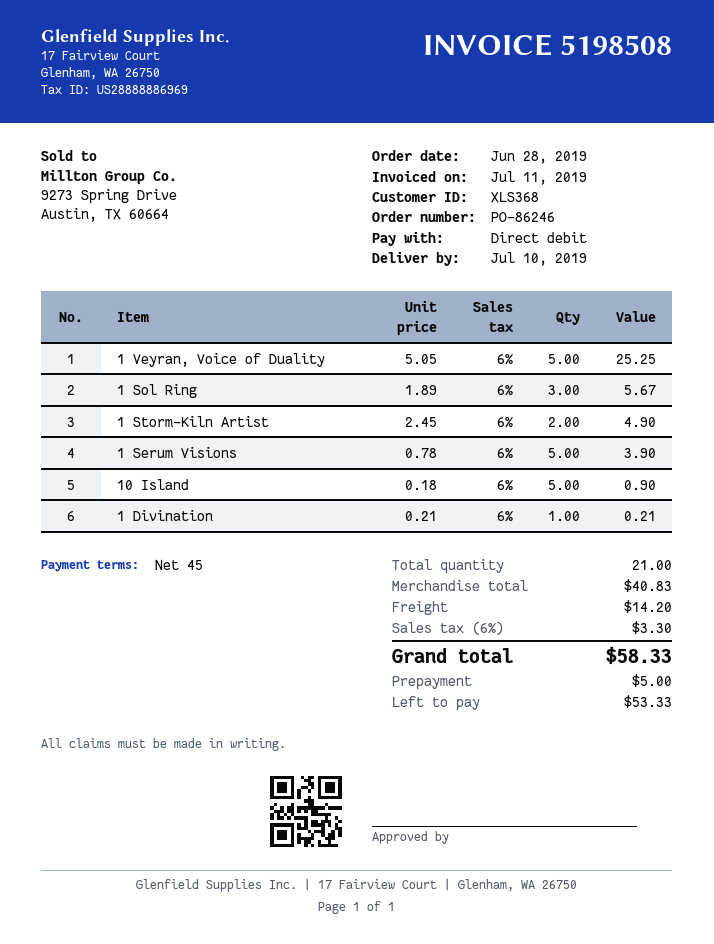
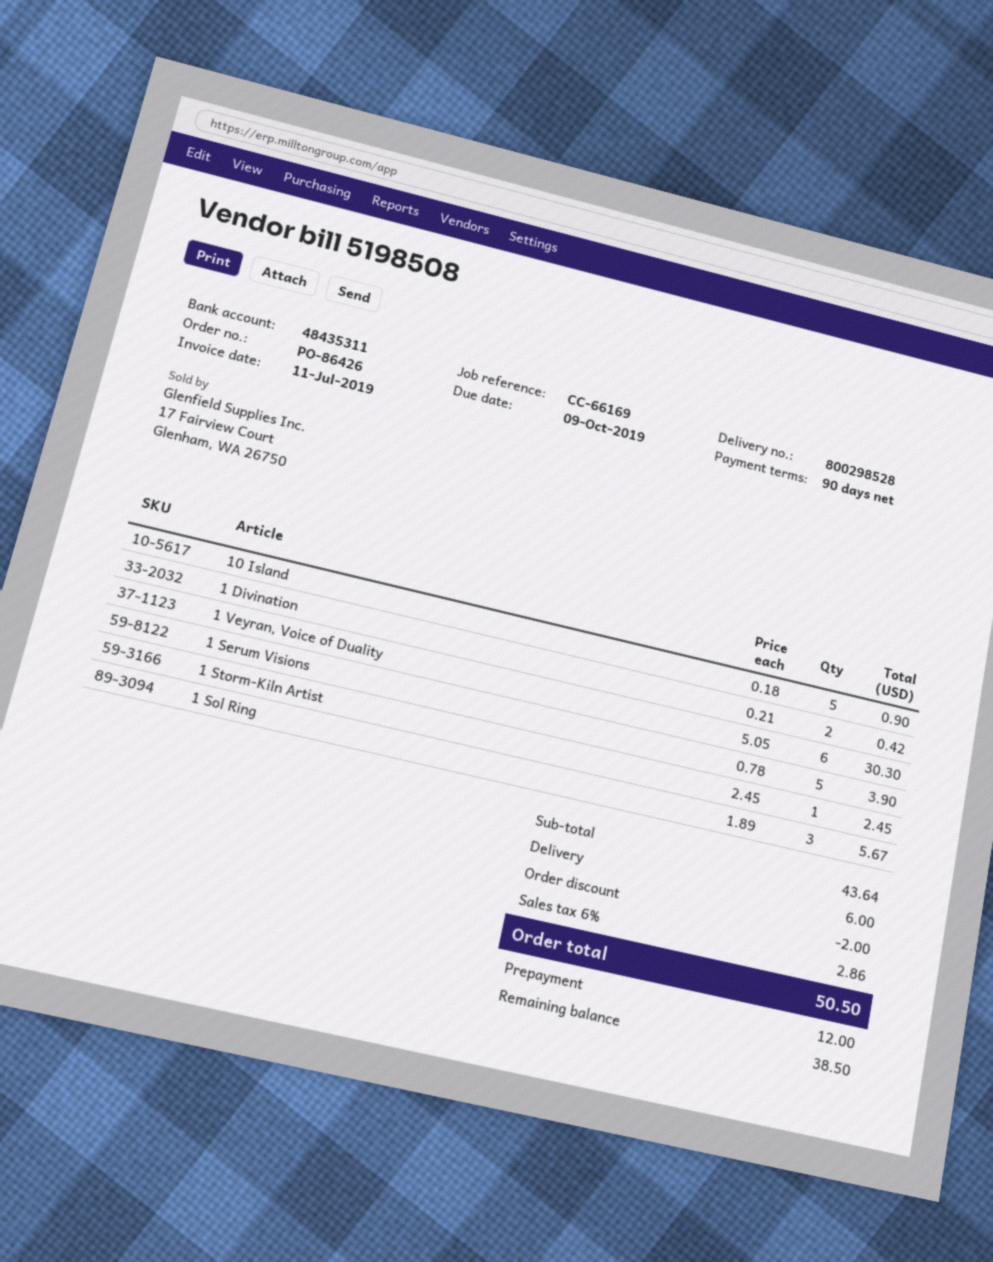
order number: PO-86246 -> PO-86426
payment terms: 45 days -> 90 days
1 Veyran, Voice of Duality: 5 x 5.05 = 25.25 -> 6 x 5.05 = 30.30
1 Storm-Kiln Artist: 2 x 2.45 = 4.90 -> 1 x 2.45 = 2.45
1 Divination: 1 x 0.21 = 0.21 -> 2 x 0.21 = 0.42
subtotal: 40.83 -> 43.64
discount: none -> 2.00
shipping: 14.20 -> 6.00
tax: 6% = 3.30 -> 6% = 2.86
total: 58.33 -> 50.50
deposit: 5.00 -> 12.00
balance: 53.33 -> 38.50

